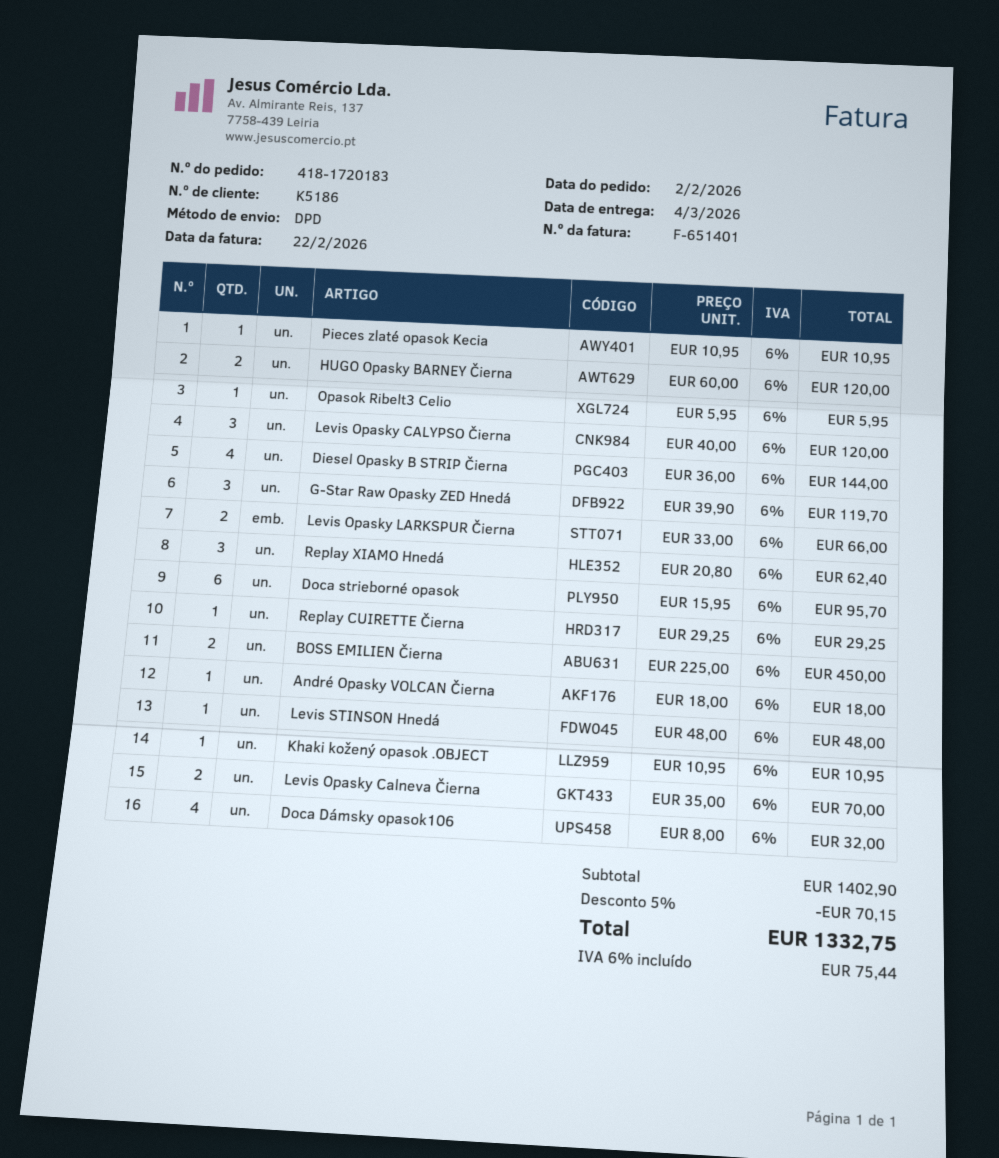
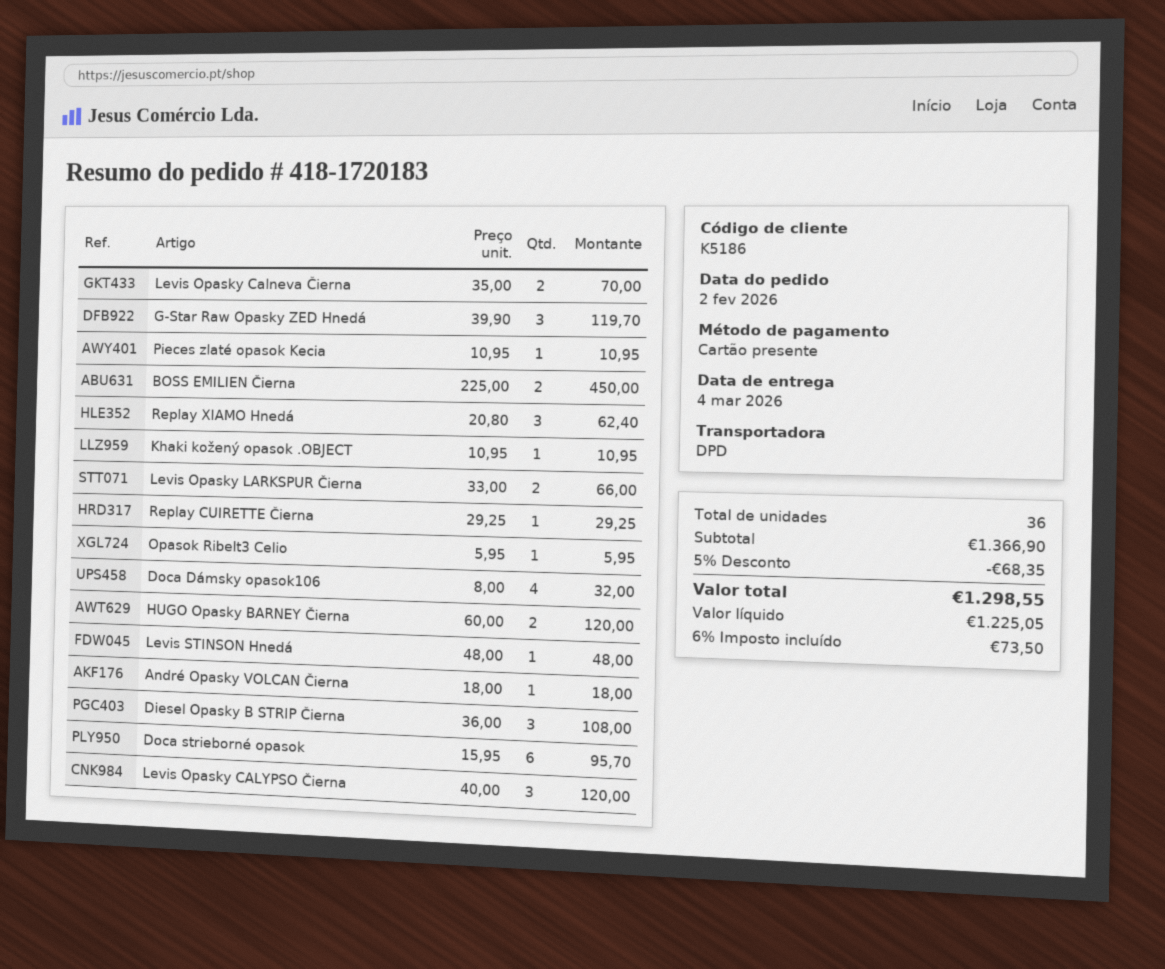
Diesel Opasky B STRIP Čierna: 4 x 36.00 = 144.00 -> 3 x 36.00 = 108.00
subtotal: 1402.90 -> 1366.90
discount: 5% = 70.15 -> 5% = 68.35
tax: 6% = 75.44 -> 6% = 73.50
total: 1332.75 -> 1298.55

